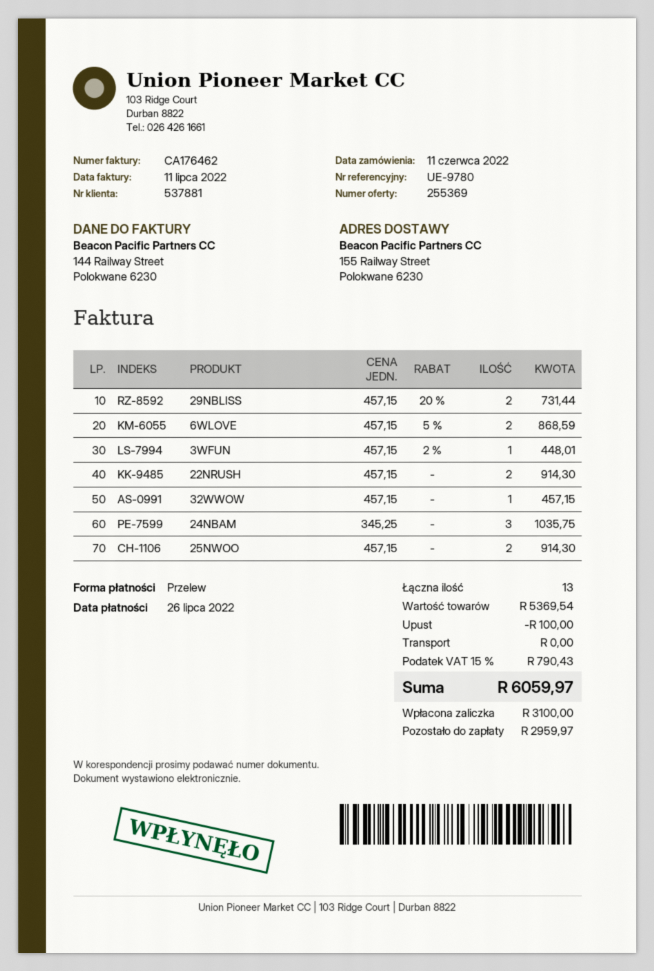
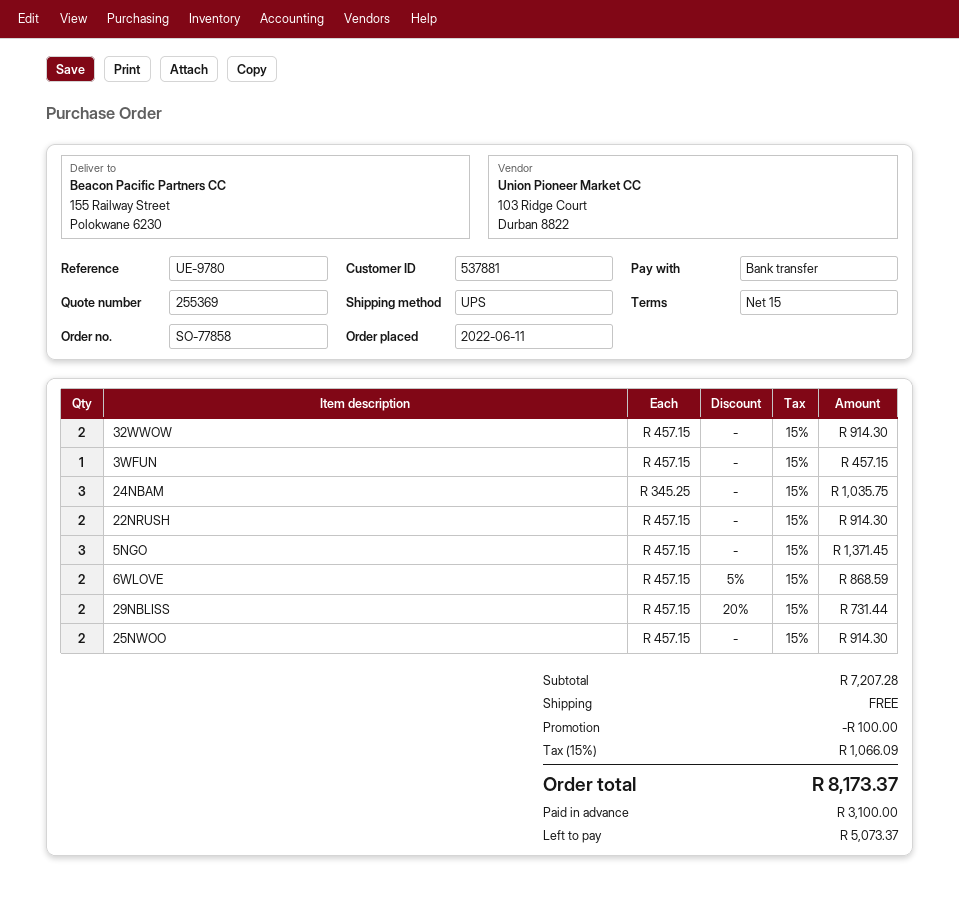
3WFUN: 1 x 457.15 - 2% = 448.01 -> 1 x 457.15 = 457.15
32WWOW: 1 x 457.15 = 457.15 -> 2 x 457.15 = 914.30
5NGO: none -> 3 x 457.15 = 1371.45
subtotal: 5369.54 -> 7207.28
tax: 15% = 790.43 -> 15% = 1066.09
total: 6059.97 -> 8173.37
balance: 2959.97 -> 5073.37

